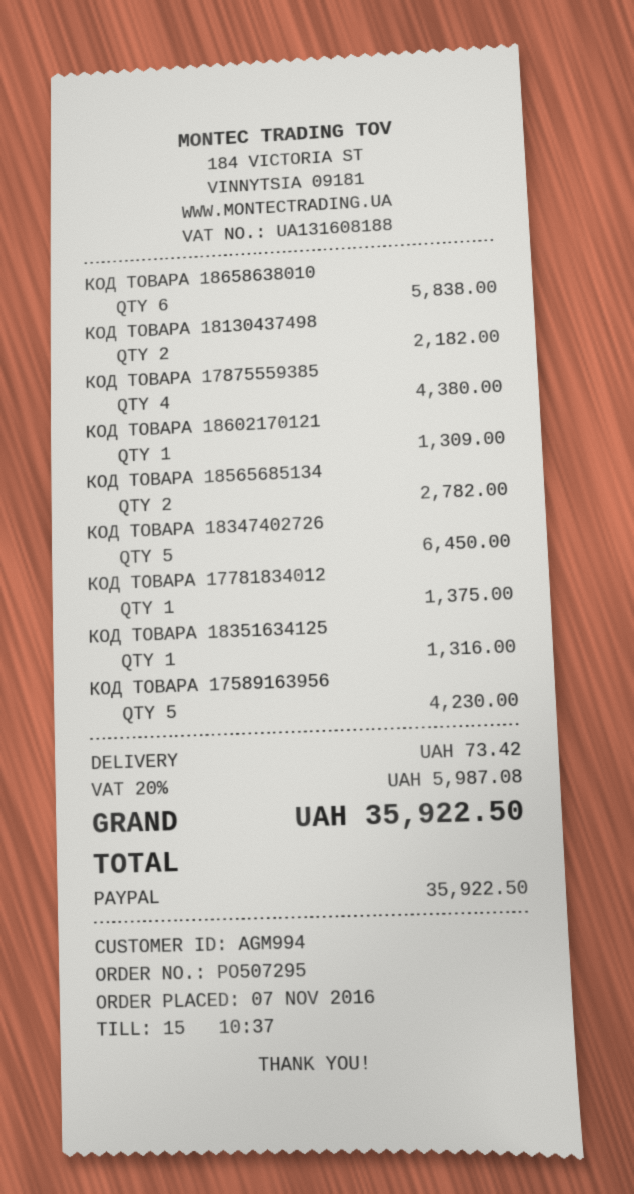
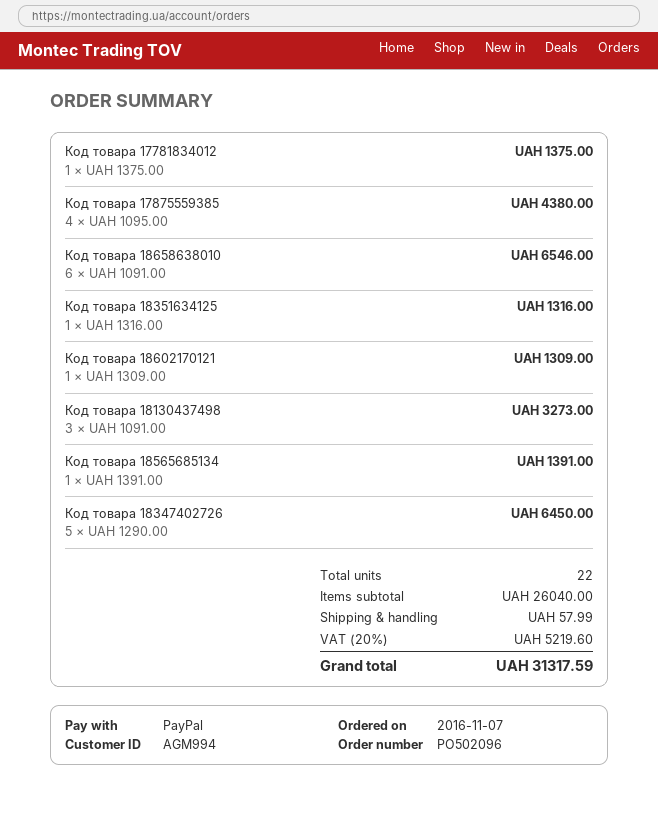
order number: PO507295 -> PO502096
КОД ТОВАРА 18658638010: 6 for 5838.00 -> 6 for 6546.00
КОД ТОВАРА 18130437498: 2 for 2182.00 -> 3 for 3273.00
КОД ТОВАРА 18565685134: 2 for 2782.00 -> 1 for 1391.00
КОД ТОВАРА 17589163956: 5 for 4230.00 -> none
shipping: 73.42 -> 57.99
tax: 20% = 5987.08 -> 20% = 5219.60
total: 35922.50 -> 31317.59

